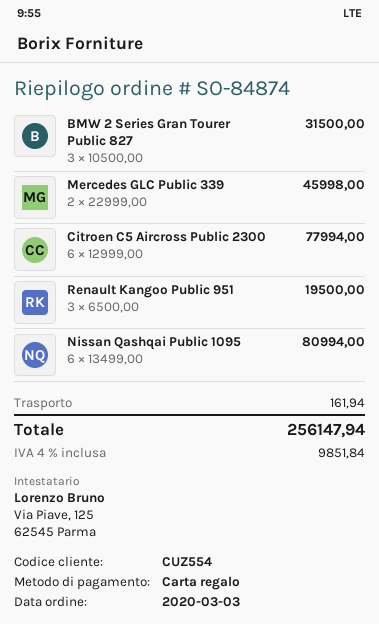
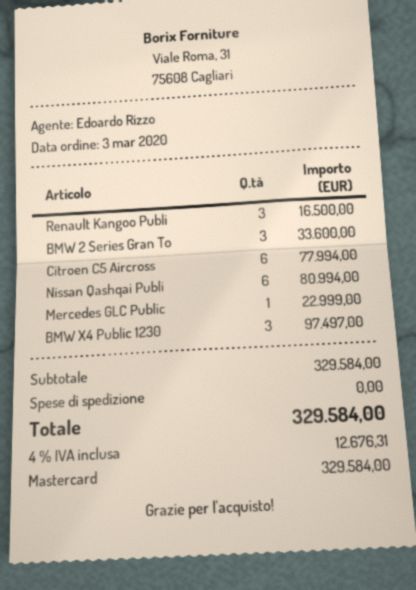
payment method: gift card -> Mastercard
BMW 2 Series Gran Tourer Public 827: 3 for 31500.00 -> 3 for 33600.00
Mercedes GLC Public 339: 2 for 45998.00 -> 1 for 22999.00
Renault Kangoo Public 951: 3 for 19500.00 -> 3 for 16500.00
BMW X4 Public 1230: none -> 3 for 97497.00
shipping: 161.94 -> 0.00
tax: 4% = 9851.84 -> 4% = 12676.31
total: 256147.94 -> 329584.00

